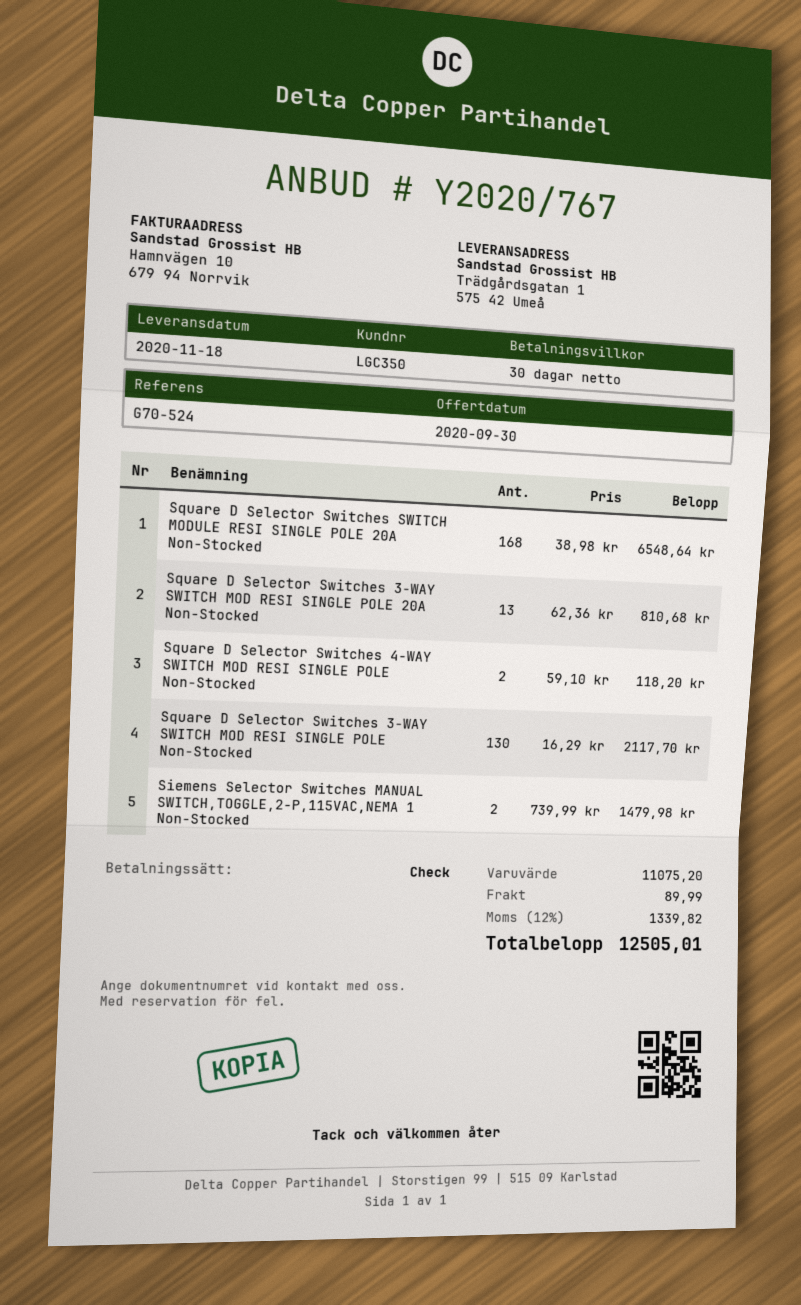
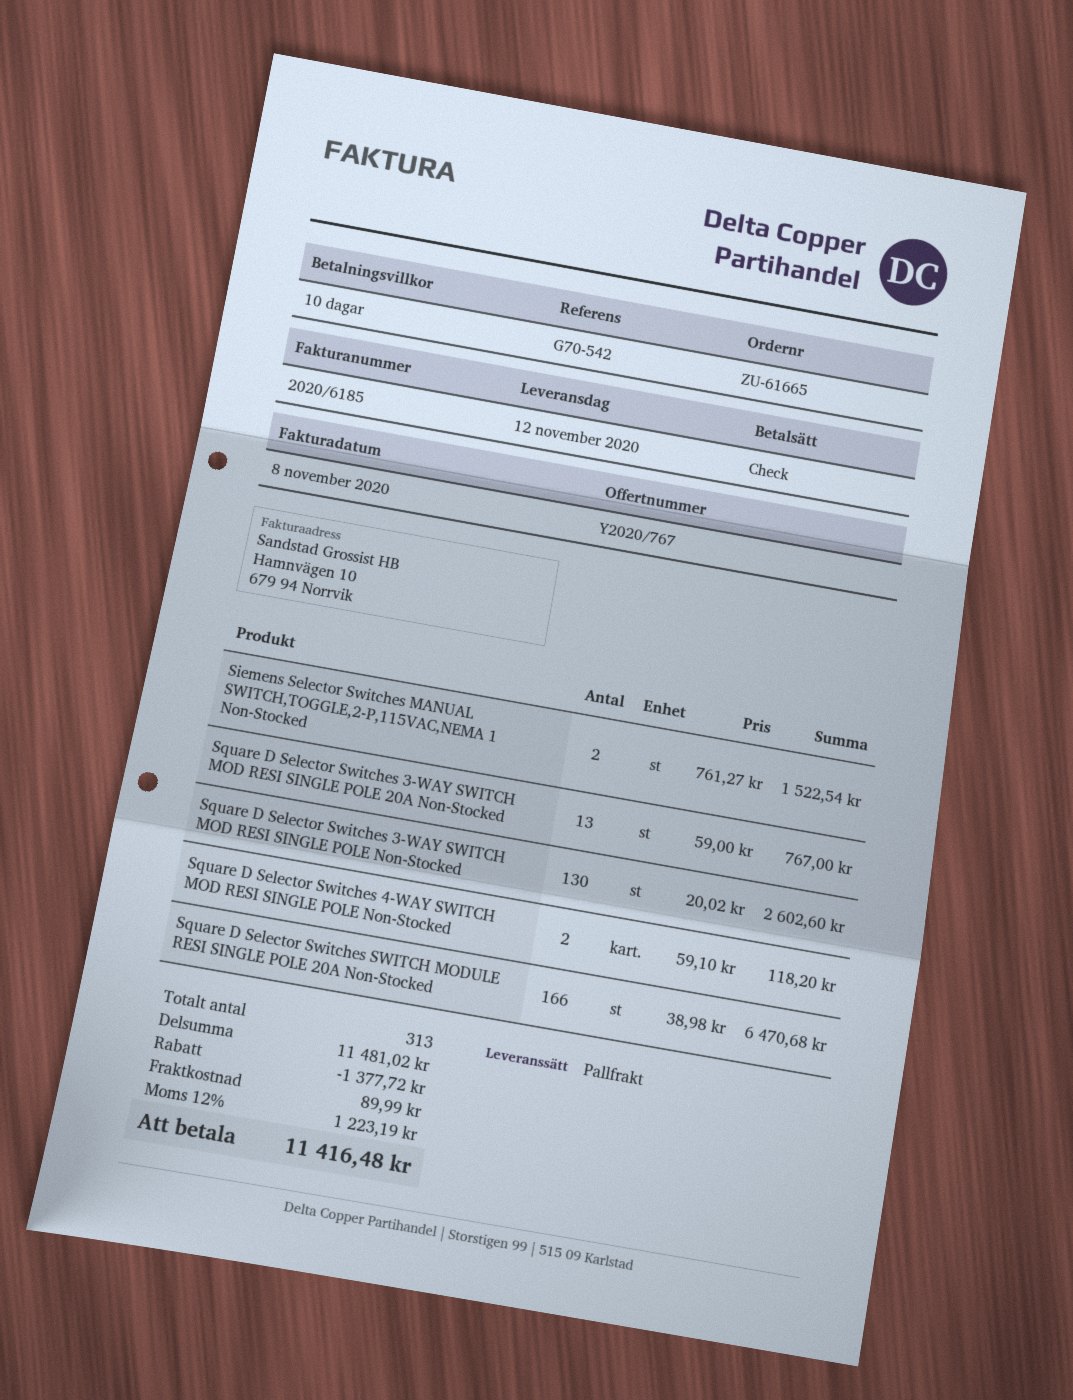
delivery date: 2020-11-18 -> 2020-11-12
payment terms: 30 days -> 10 days
reference: G70-524 -> G70-542
Square D Selector Switches SWITCH MODULE RESI SINGLE POLE 20A Non-Stocked: 168 x 38.98 = 6548.64 -> 166 x 38.98 = 6470.68
Square D Selector Switches 3-WAY SWITCH MOD RESI SINGLE POLE 20A Non-Stocked: 13 x 62.36 = 810.68 -> 13 x 59.00 = 767.00
Square D Selector Switches 3-WAY SWITCH MOD RESI SINGLE POLE Non-Stocked: 130 x 16.29 = 2117.70 -> 130 x 20.02 = 2602.60
Siemens Selector Switches MANUAL SWITCH,TOGGLE,2-P,115VAC,NEMA 1 Non-Stocked: 2 x 739.99 = 1479.98 -> 2 x 761.27 = 1522.54
subtotal: 11075.20 -> 11481.02
discount: none -> 1377.72
tax: 12% = 1339.82 -> 12% = 1223.19
total: 12505.01 -> 11416.48

